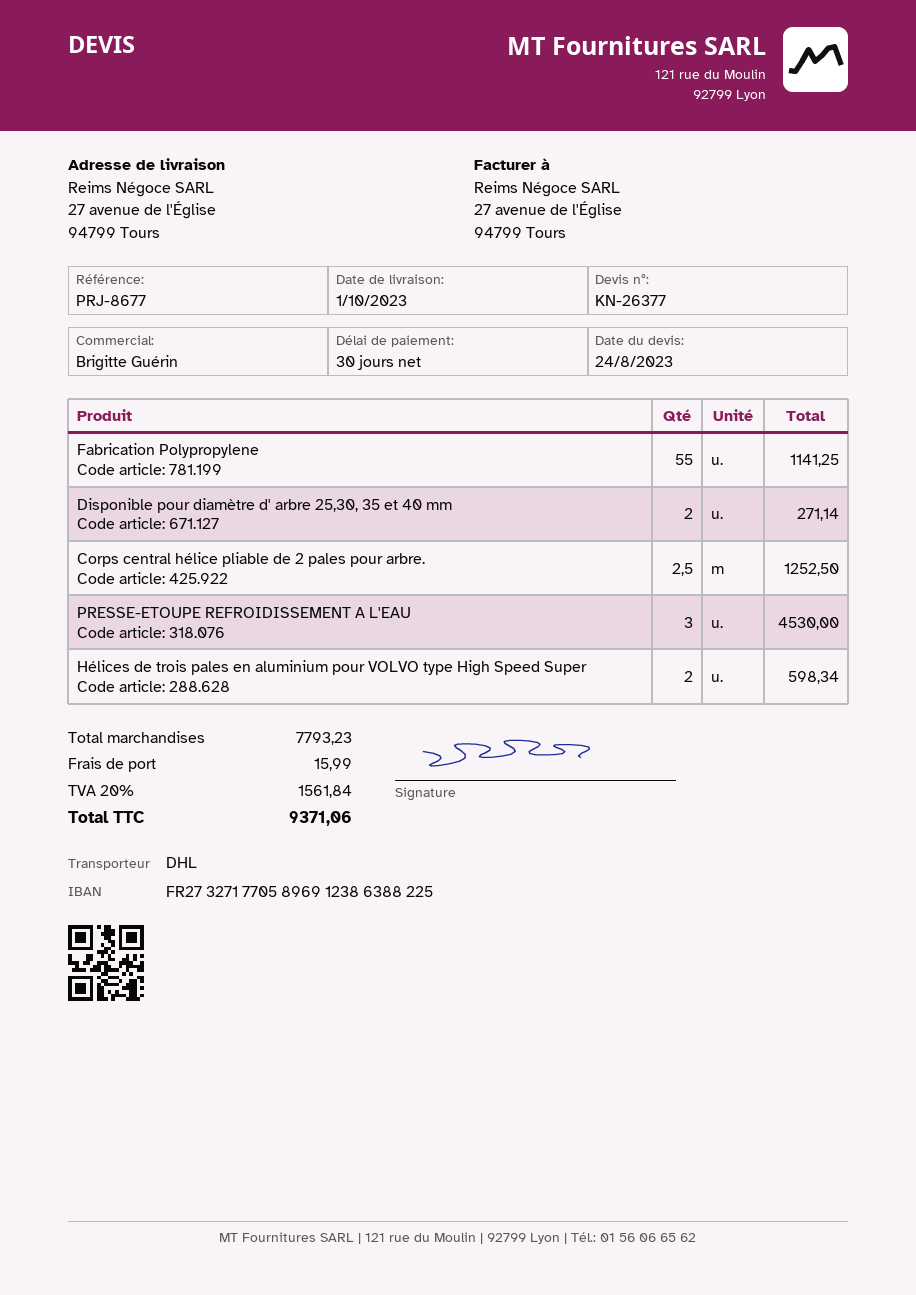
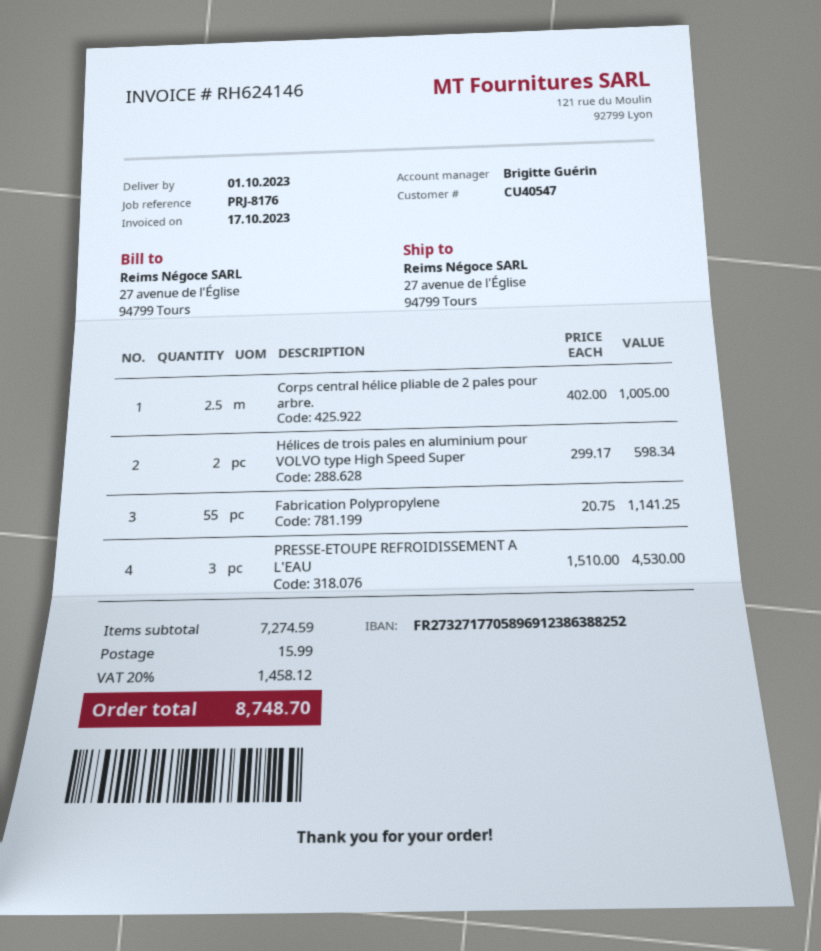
reference: PRJ-8677 -> PRJ-8176
bank account: FR2732717705896912386388225 -> FR2732717705896912386388252
Disponible pour diamètre d' arbre 25,30, 35 et 40 mm: 2 for 271.14 -> none
Corps central hélice pliable de 2 pales pour arbre.: 2.5 for 1252.50 -> 2.5 for 1005.00
subtotal: 7793.23 -> 7274.59
tax: 20% = 1561.84 -> 20% = 1458.12
total: 9371.06 -> 8748.70

